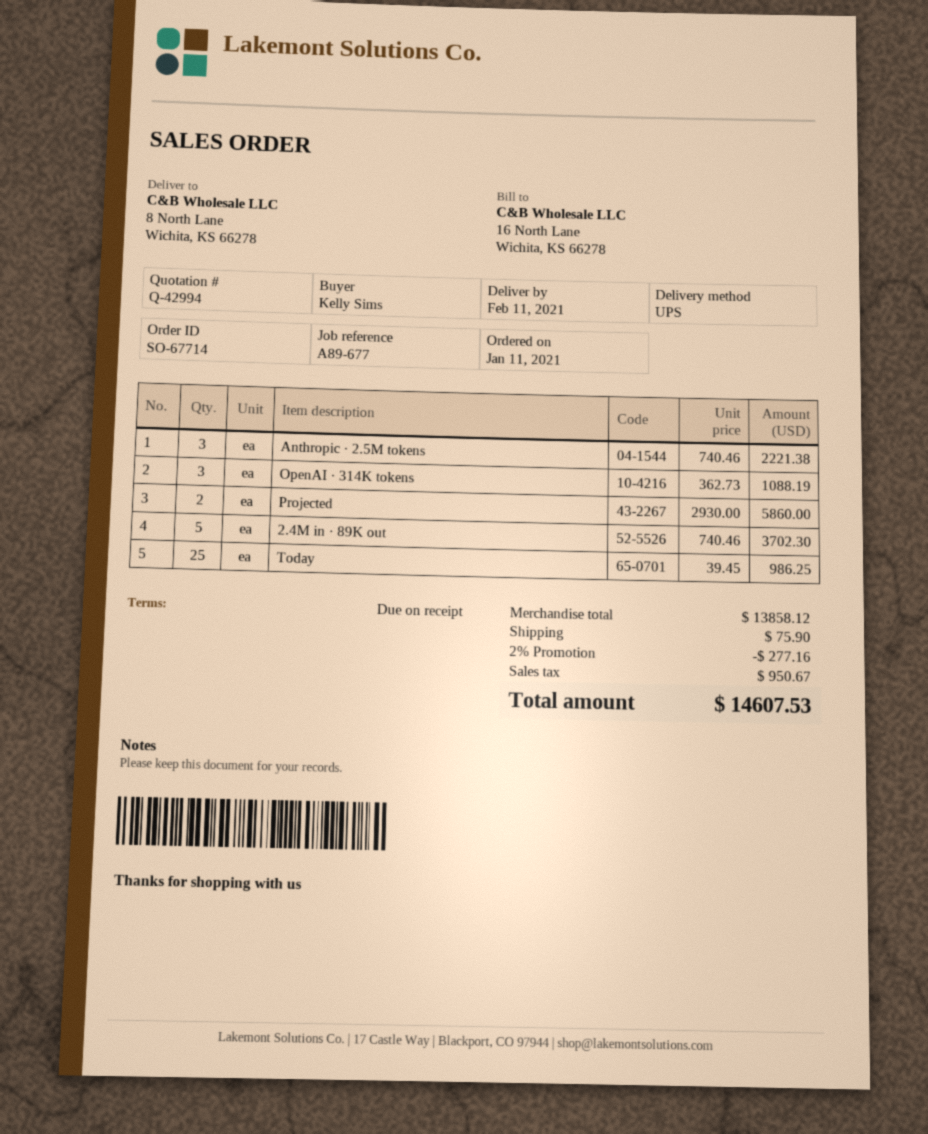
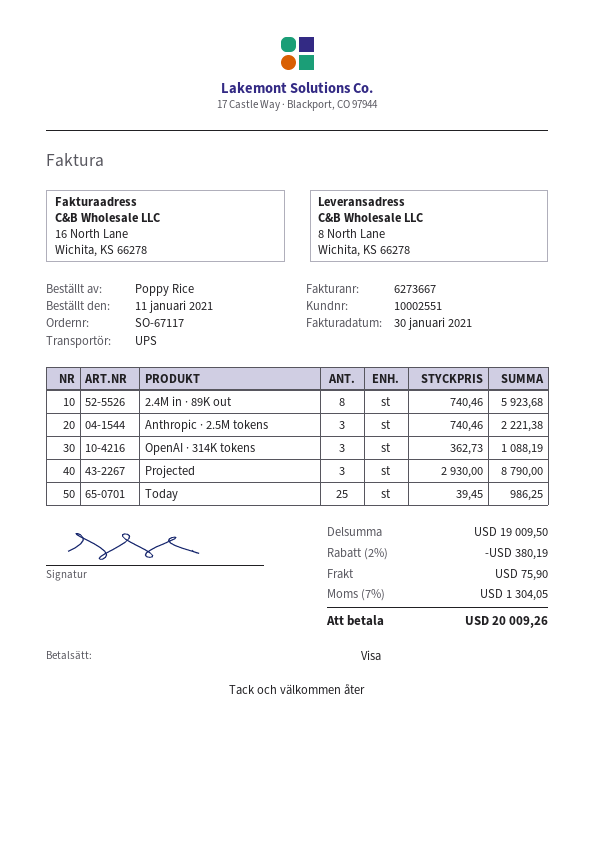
order number: SO-67714 -> SO-67117
ordered by: Kelly Sims -> Poppy Rice
Projected: 2 x 2930.00 = 5860.00 -> 3 x 2930.00 = 8790.00
2.4M in · 89K out: 5 x 740.46 = 3702.30 -> 8 x 740.46 = 5923.68
subtotal: 13858.12 -> 19009.50
discount: 2% = 277.16 -> 2% = 380.19
tax: 950.67 -> 1304.05
total: 14607.53 -> 20009.26

